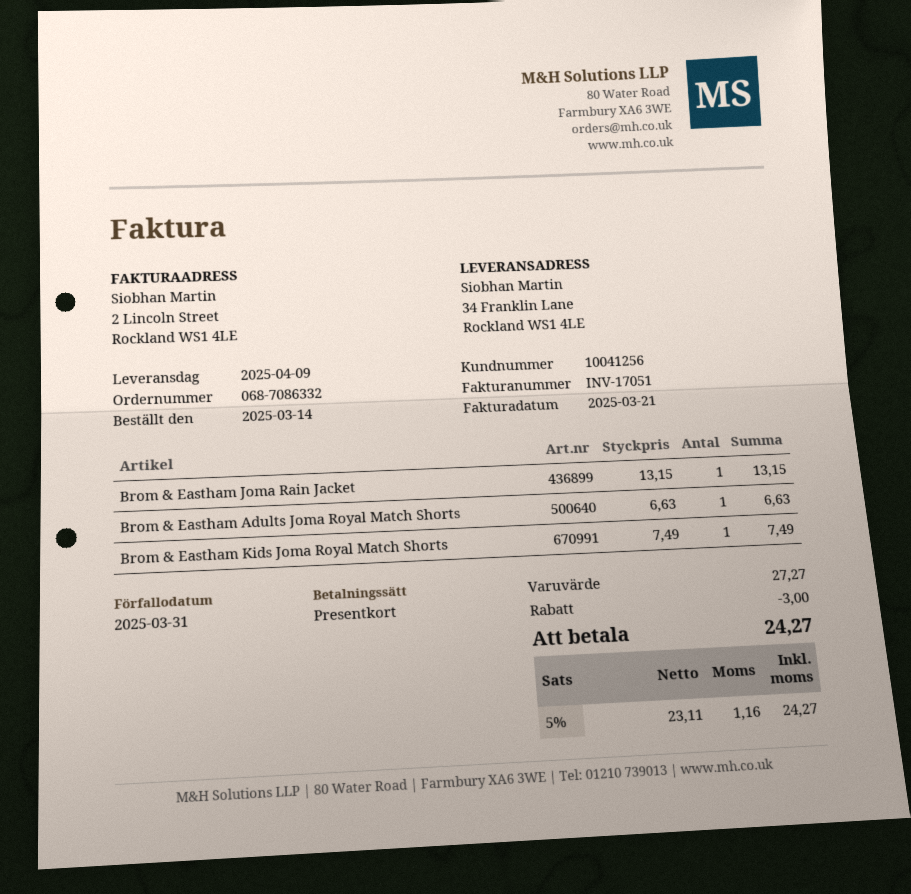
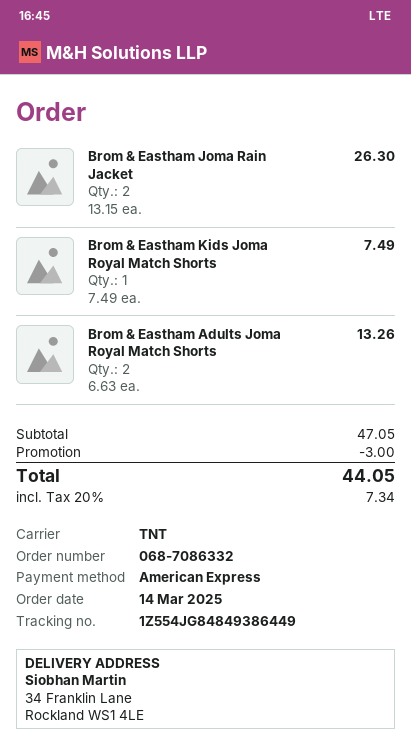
payment method: gift card -> American Express
Brom & Eastham Joma Rain Jacket: 1 x 13.15 = 13.15 -> 2 x 13.15 = 26.30
Brom & Eastham Adults Joma Royal Match Shorts: 1 x 6.63 = 6.63 -> 2 x 6.63 = 13.26
subtotal: 27.27 -> 47.05
tax: 5% = 1.16 -> 20% = 7.34
total: 24.27 -> 44.05

